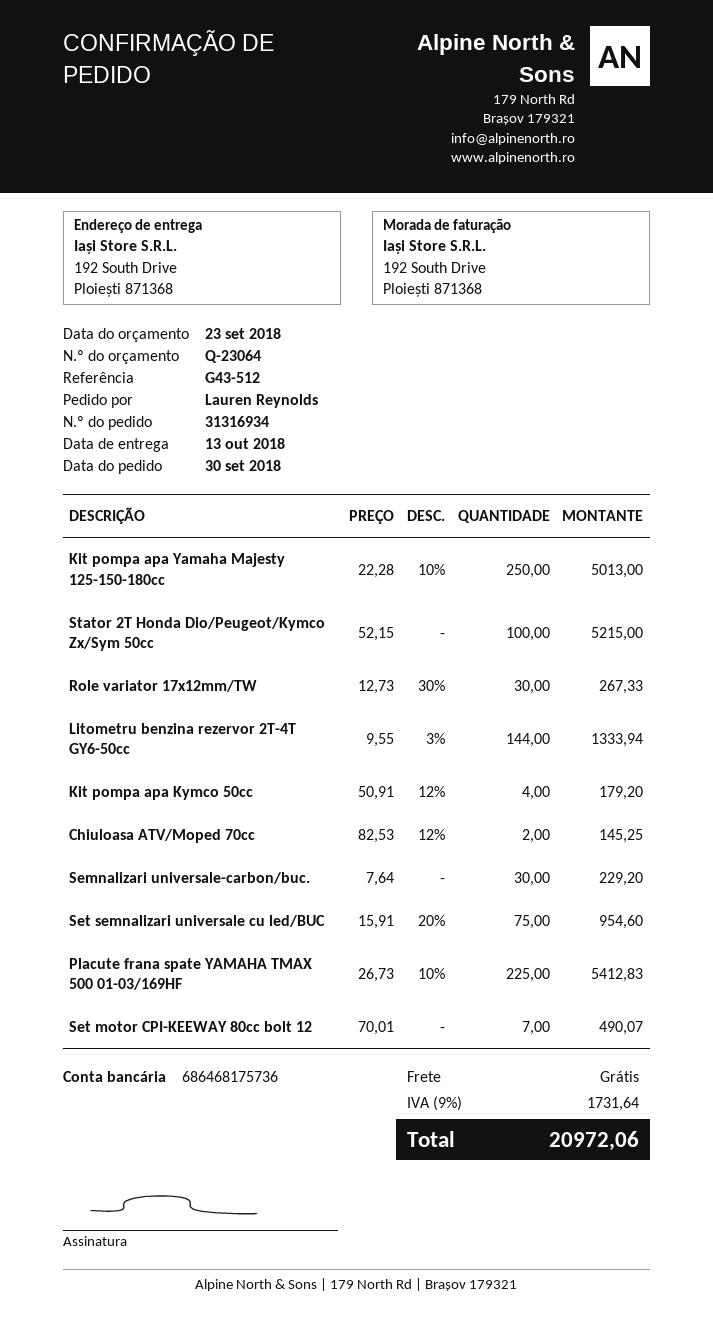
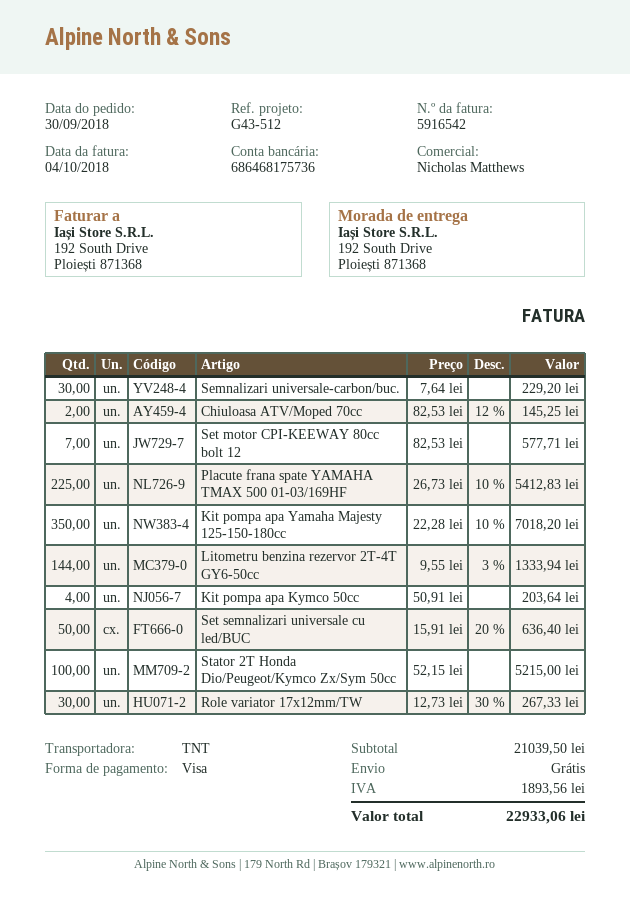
Kit pompa apa Yamaha Majesty 125-150-180cc: 250 x 22.28 - 10% = 5013.00 -> 350 x 22.28 - 10% = 7018.20
Kit pompa apa Kymco 50cc: 4 x 50.91 - 12% = 179.20 -> 4 x 50.91 = 203.64
Set semnalizari universale cu led/BUC: 75 x 15.91 - 20% = 954.60 -> 50 x 15.91 - 20% = 636.40
Set motor CPI-KEEWAY 80cc bolt 12: 7 x 70.01 = 490.07 -> 7 x 82.53 = 577.71
tax: 1731.64 -> 1893.56
total: 20972.06 -> 22933.06

